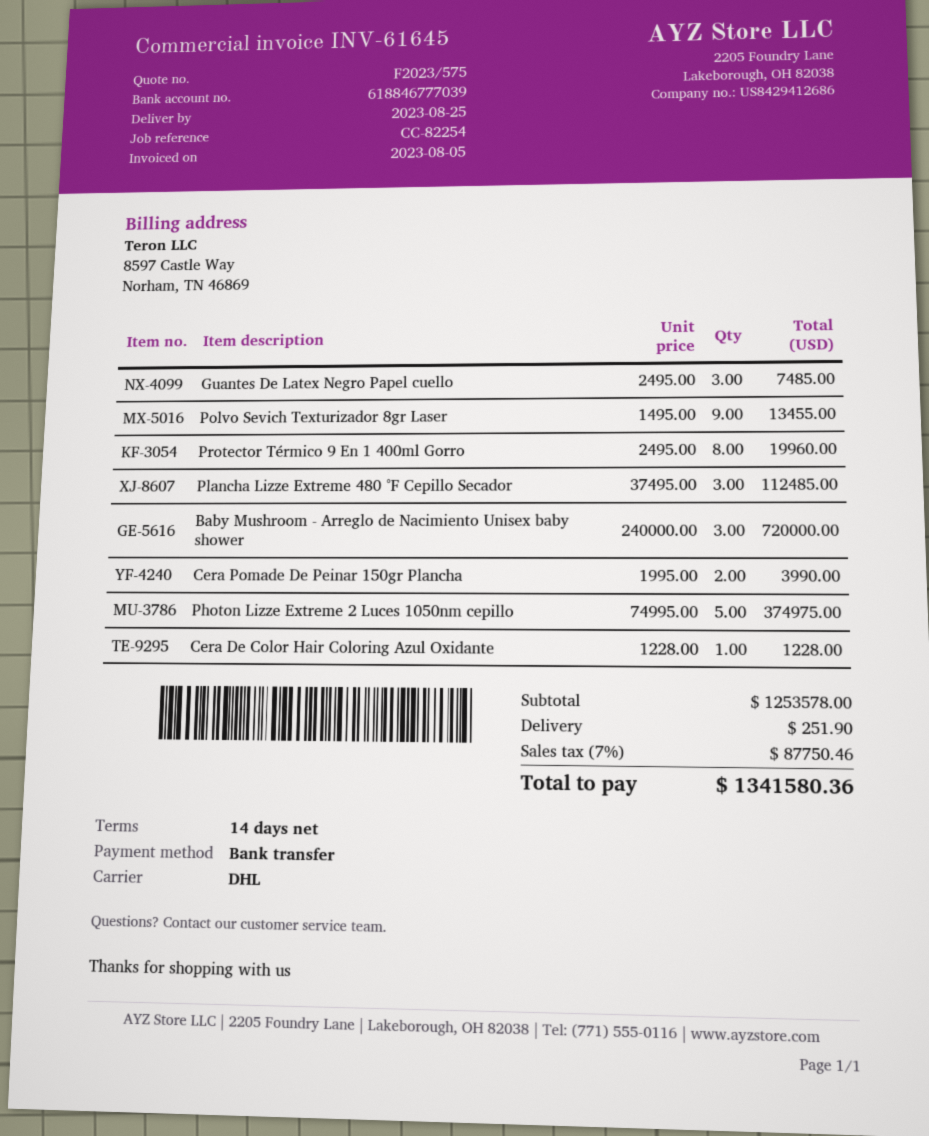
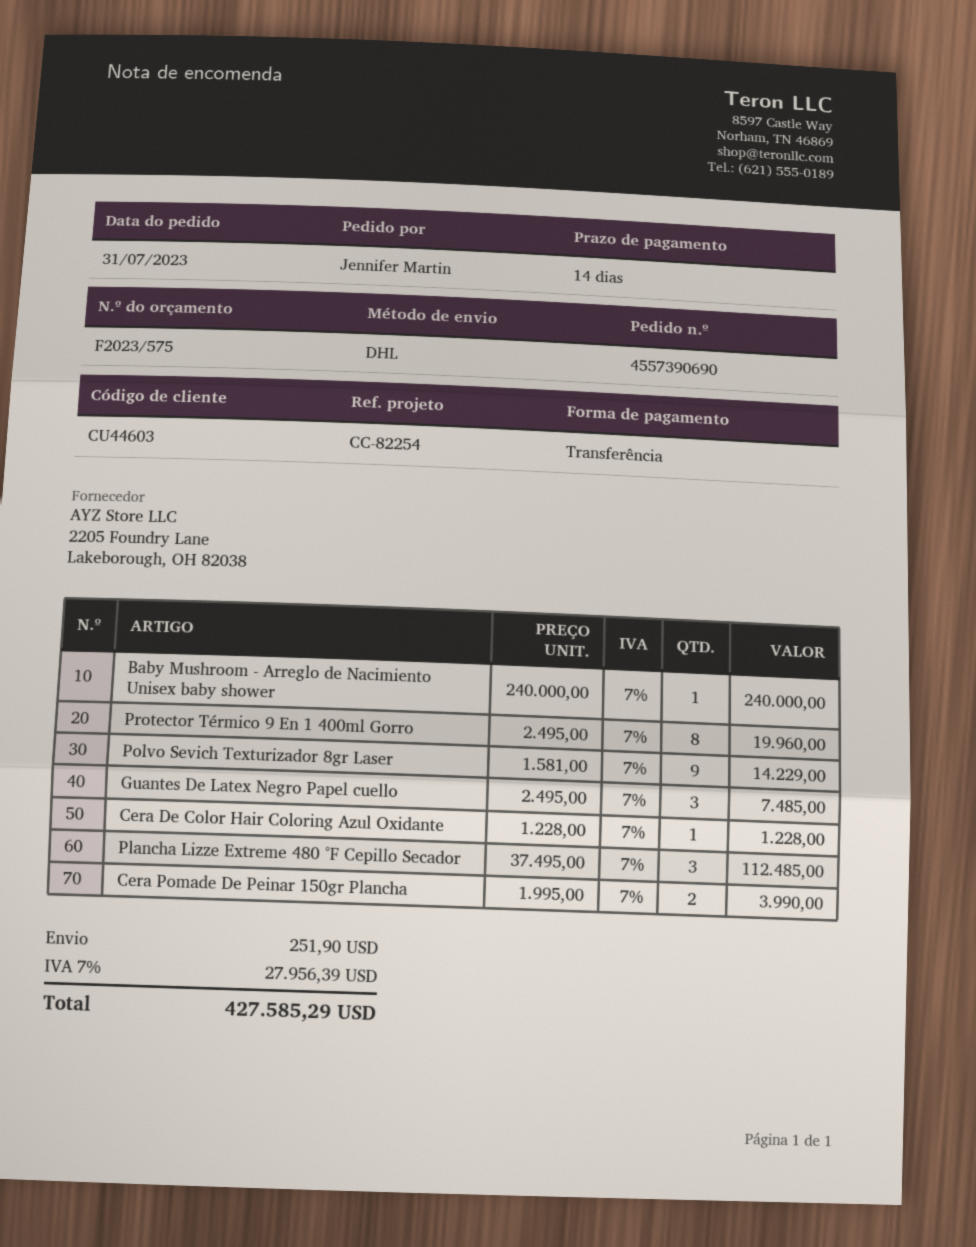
Polvo Sevich Texturizador 8gr Laser: 9 x 1495.00 = 13455.00 -> 9 x 1581.00 = 14229.00
Baby Mushroom - Arreglo de Nacimiento Unisex baby shower: 3 x 240000.00 = 720000.00 -> 1 x 240000.00 = 240000.00
Photon Lizze Extreme 2 Luces 1050nm cepillo: 5 x 74995.00 = 374975.00 -> none
tax: 7% = 87750.46 -> 7% = 27956.39
total: 1341580.36 -> 427585.29

